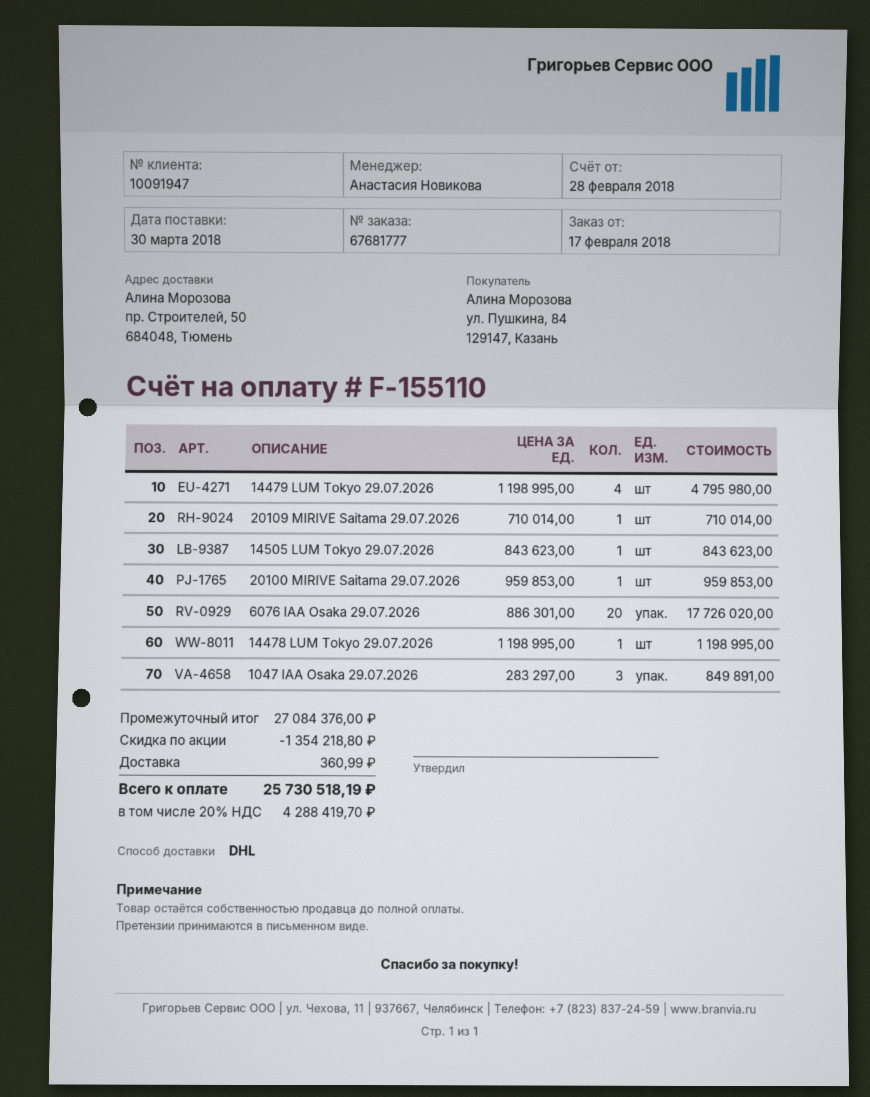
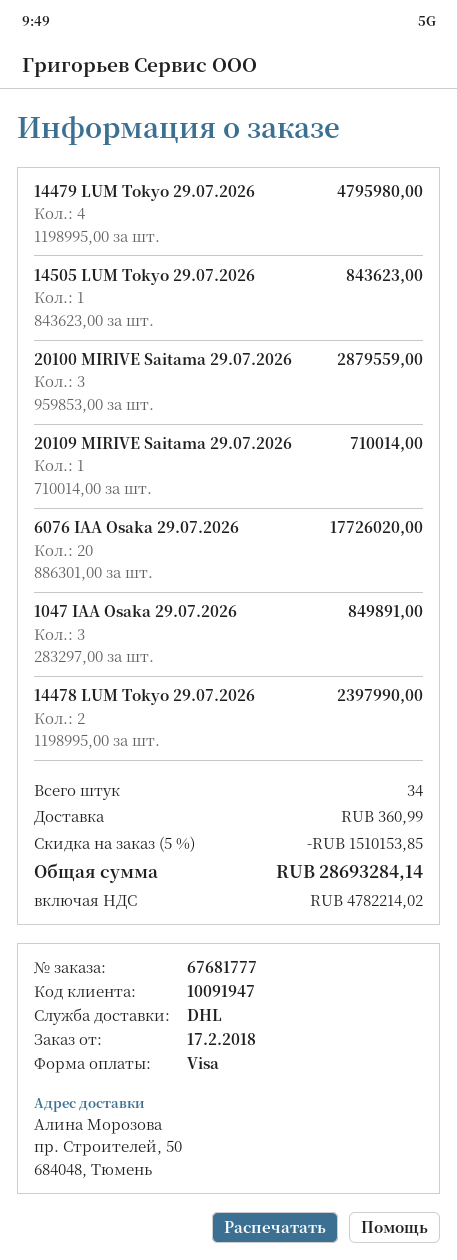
20100 MIRIVE Saitama 29.07.2026: 1 x 959853.00 = 959853.00 -> 3 x 959853.00 = 2879559.00
14478 LUM Tokyo 29.07.2026: 1 x 1198995.00 = 1198995.00 -> 2 x 1198995.00 = 2397990.00
discount: 1354218.80 -> 1510153.85
tax: 4288419.70 -> 4782214.02
total: 25730518.19 -> 28693284.14

